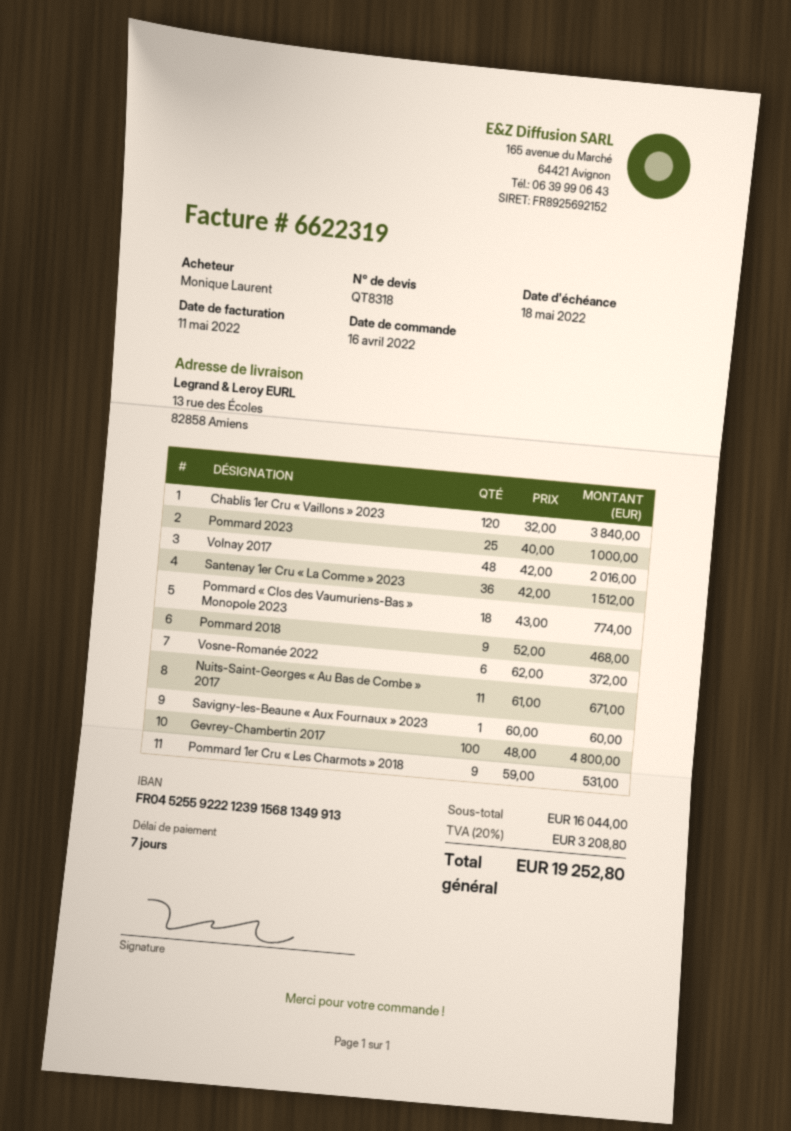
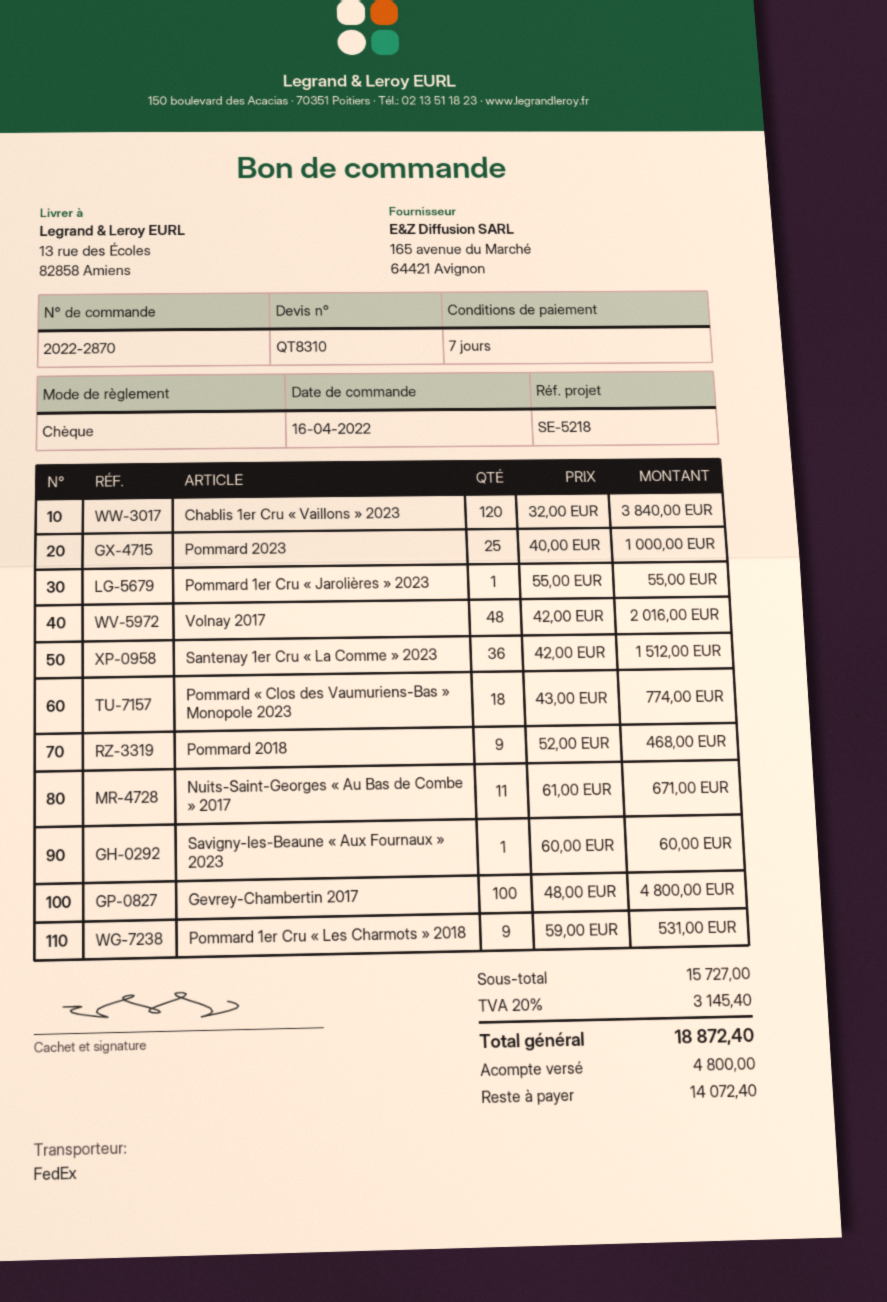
quote number: QT8318 -> QT8310
Vosne-Romanée 2022: 6 x 62.00 = 372.00 -> none
Pommard 1er Cru « Jarolières » 2023: none -> 1 x 55.00 = 55.00
subtotal: 16044.00 -> 15727.00
tax: 20% = 3208.80 -> 20% = 3145.40
total: 19252.80 -> 18872.40

